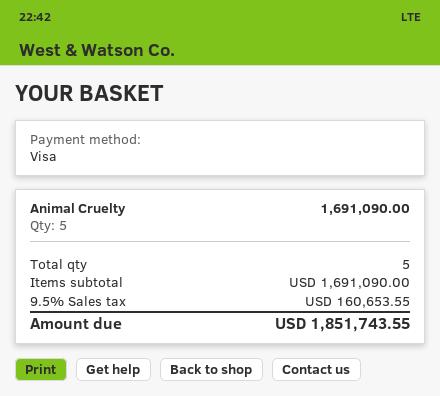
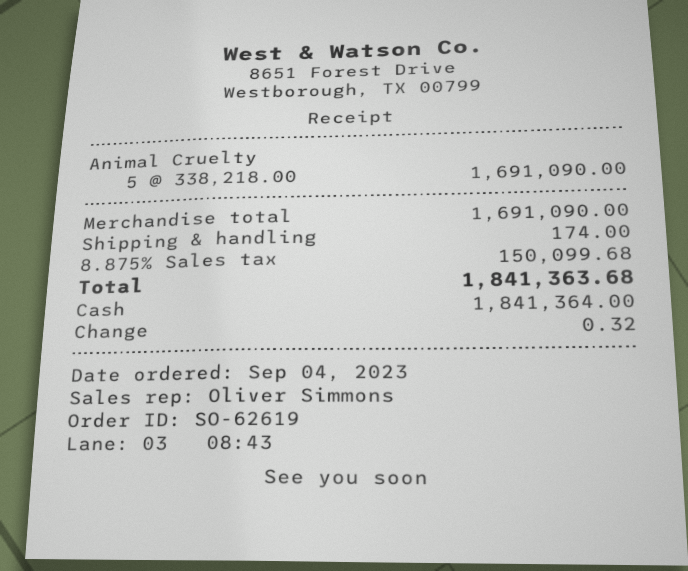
payment method: Visa -> cash
shipping: none -> 174.00
tax: 9.5% = 160653.55 -> 8.875% = 150099.68
total: 1851743.55 -> 1841363.68

